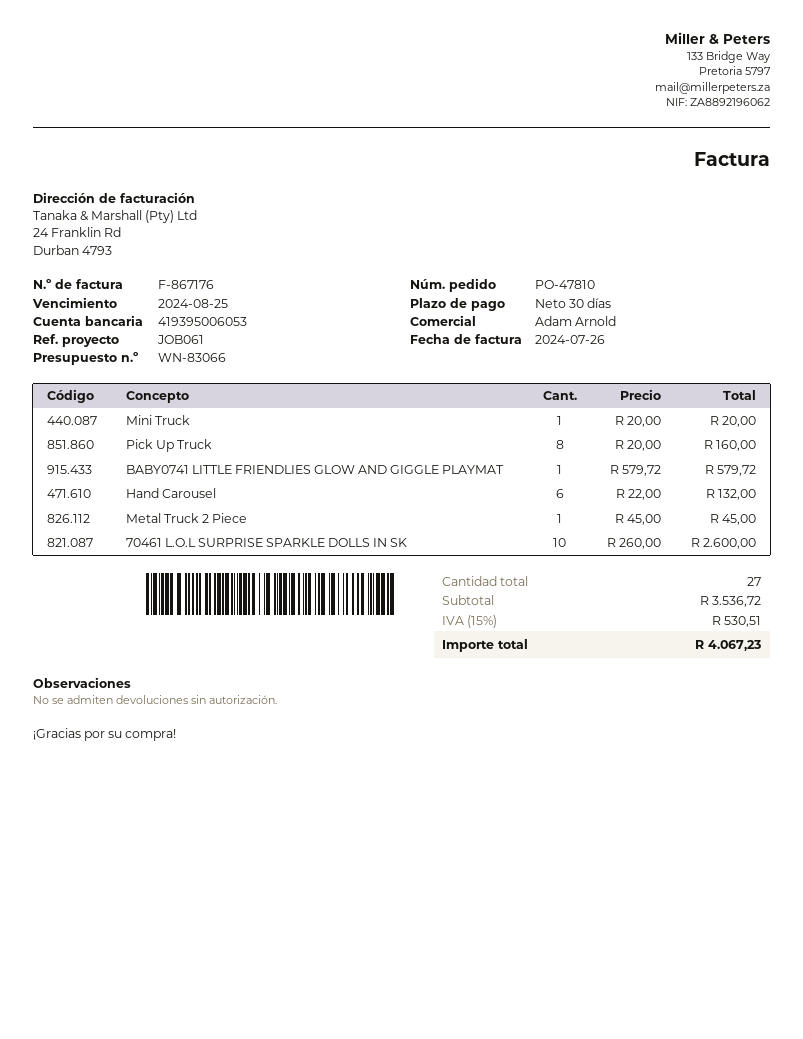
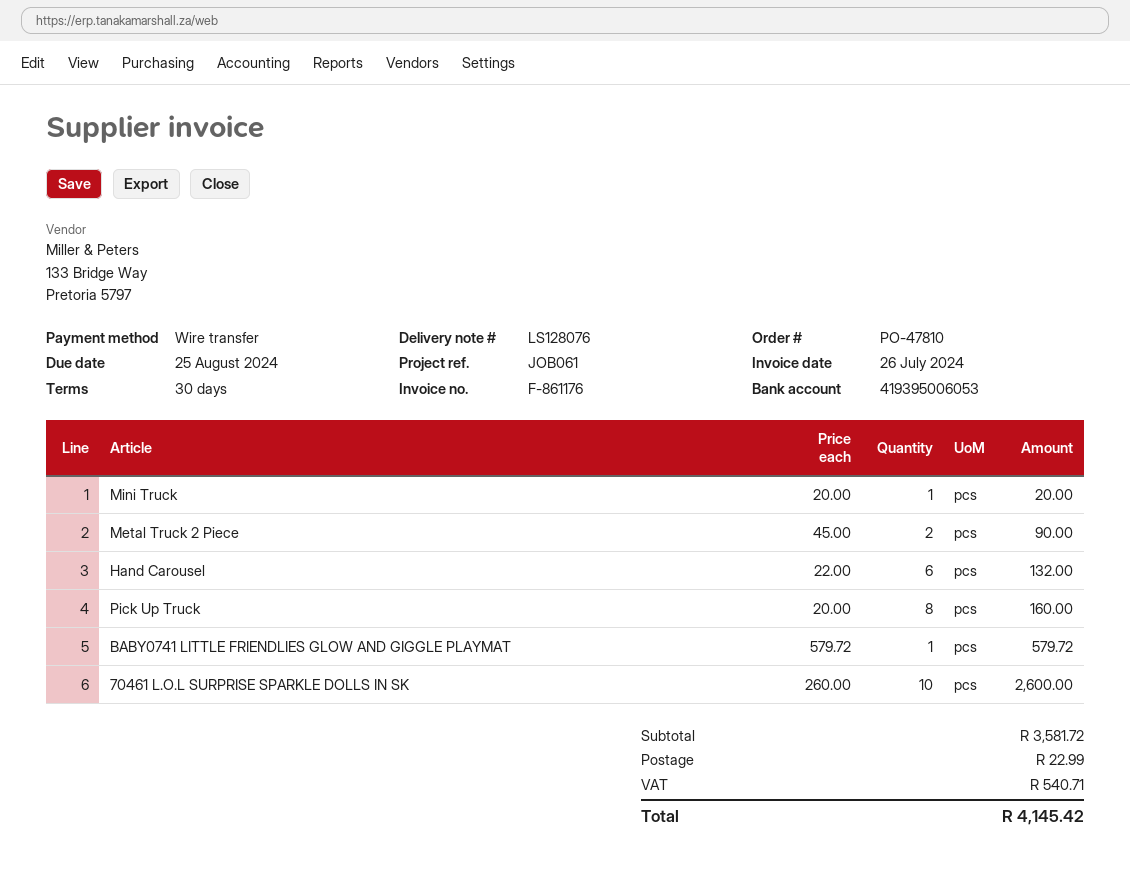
invoice number: F-867176 -> F-861176
Metal Truck 2 Piece: 1 x 45.00 = 45.00 -> 2 x 45.00 = 90.00
subtotal: 3536.72 -> 3581.72
shipping: none -> 22.99
tax: 530.51 -> 540.71
total: 4067.23 -> 4145.42

